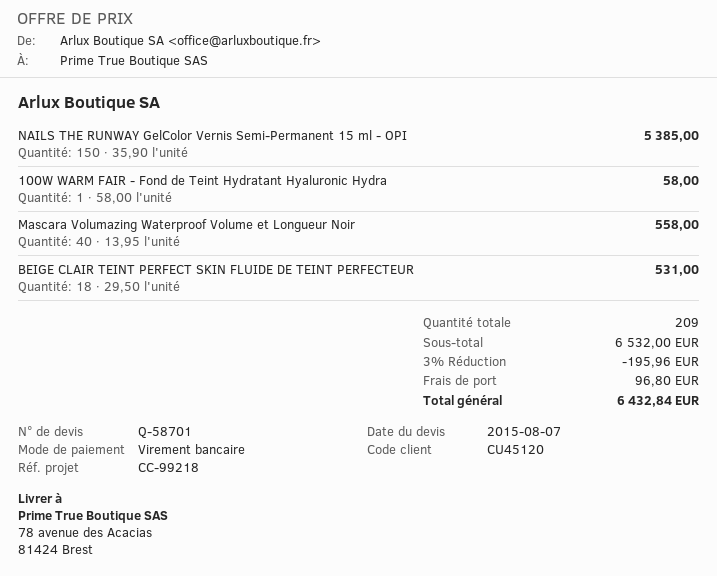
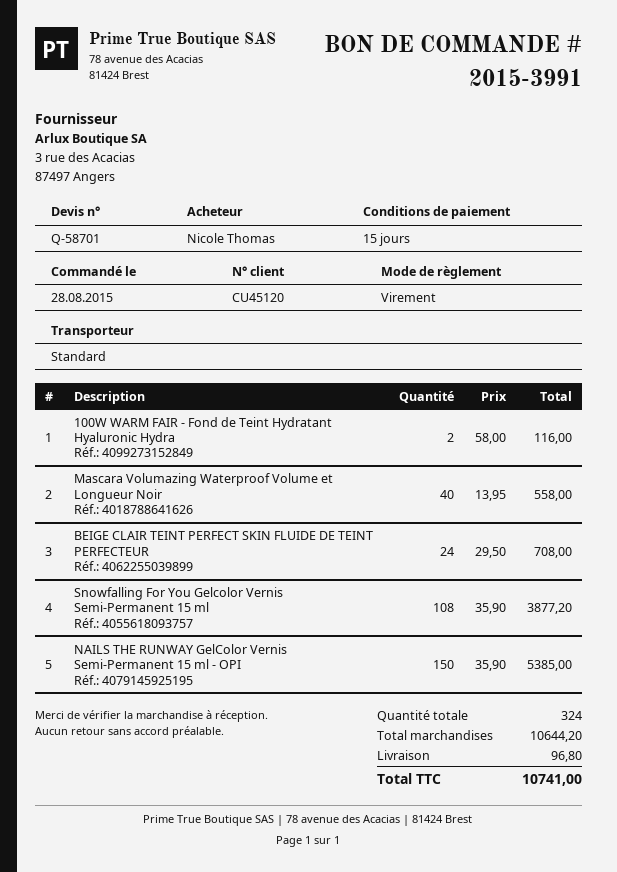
100W WARM FAIR - Fond de Teint Hydratant Hyaluronic Hydra: 1 x 58.00 = 58.00 -> 2 x 58.00 = 116.00
BEIGE CLAIR TEINT PERFECT SKIN FLUIDE DE TEINT PERFECTEUR: 18 x 29.50 = 531.00 -> 24 x 29.50 = 708.00
Snowfalling For You Gelcolor Vernis Semi-Permanent 15 ml: none -> 108 x 35.90 = 3877.20
total quantity: 209 -> 324
subtotal: 6532.00 -> 10644.20
discount: 3% = 195.96 -> none
total: 6432.84 -> 10741.00

